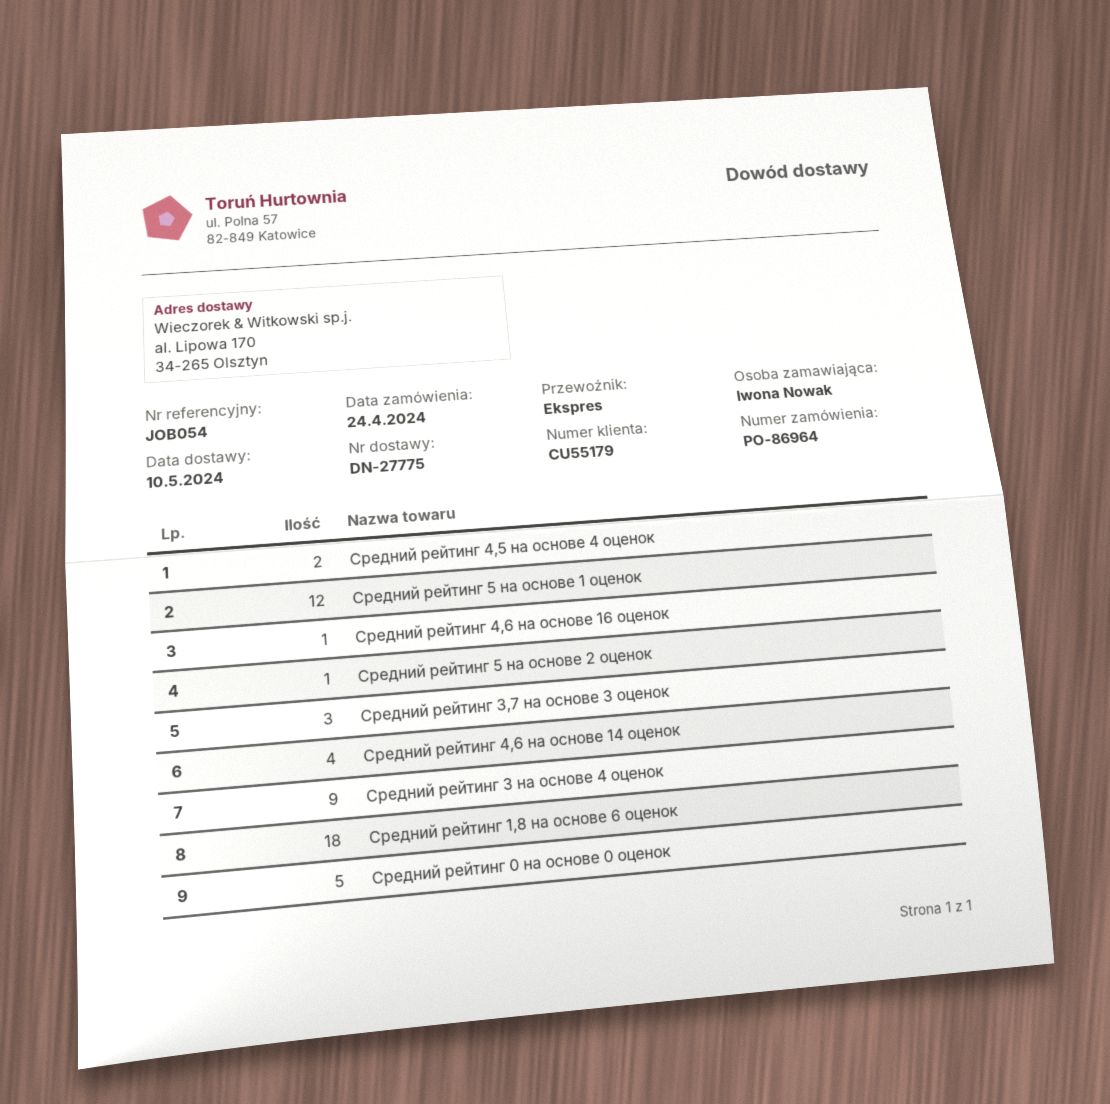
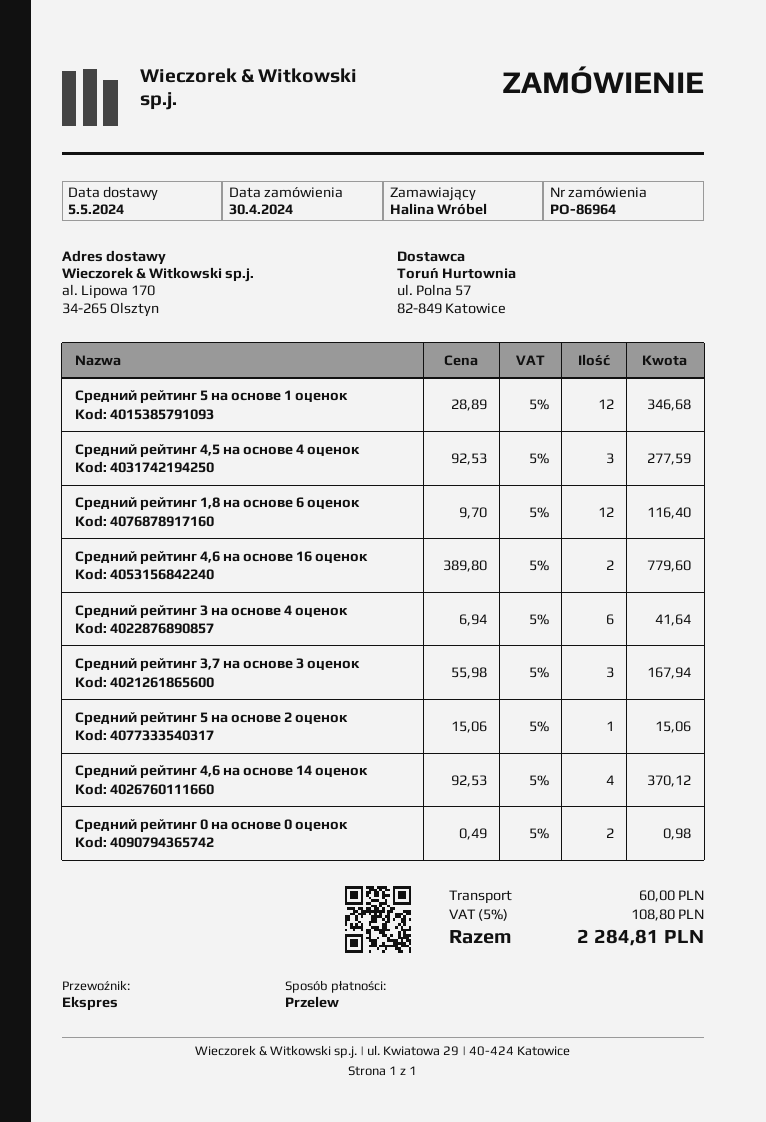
order date: 2024-04-24 -> 2024-04-30
delivery date: 2024-05-10 -> 2024-05-05
ordered by: Iwona Nowak -> Halina Wróbel
Средний рейтинг 4,5 на основе 4 оценок: 2 -> 3
Средний рейтинг 4,6 на основе 16 оценок: 1 -> 2
Средний рейтинг 3 на основе 4 оценок: 9 -> 6
Средний рейтинг 1,8 на основе 6 оценок: 18 -> 12
Средний рейтинг 0 на основе 0 оценок: 5 -> 2

